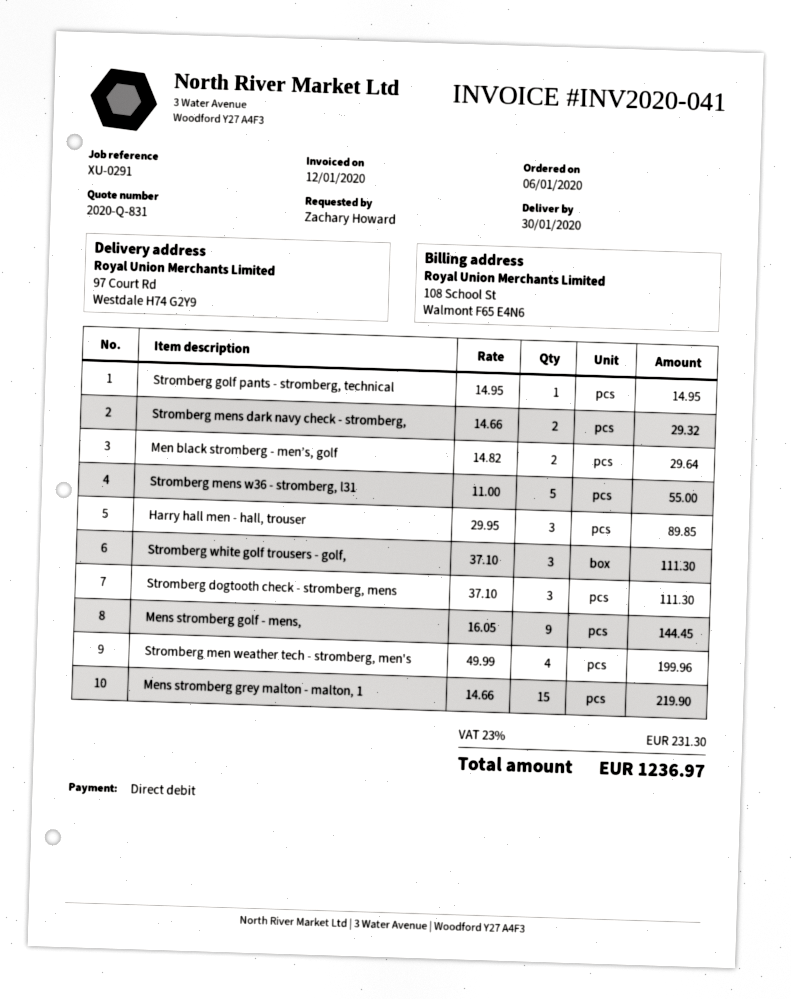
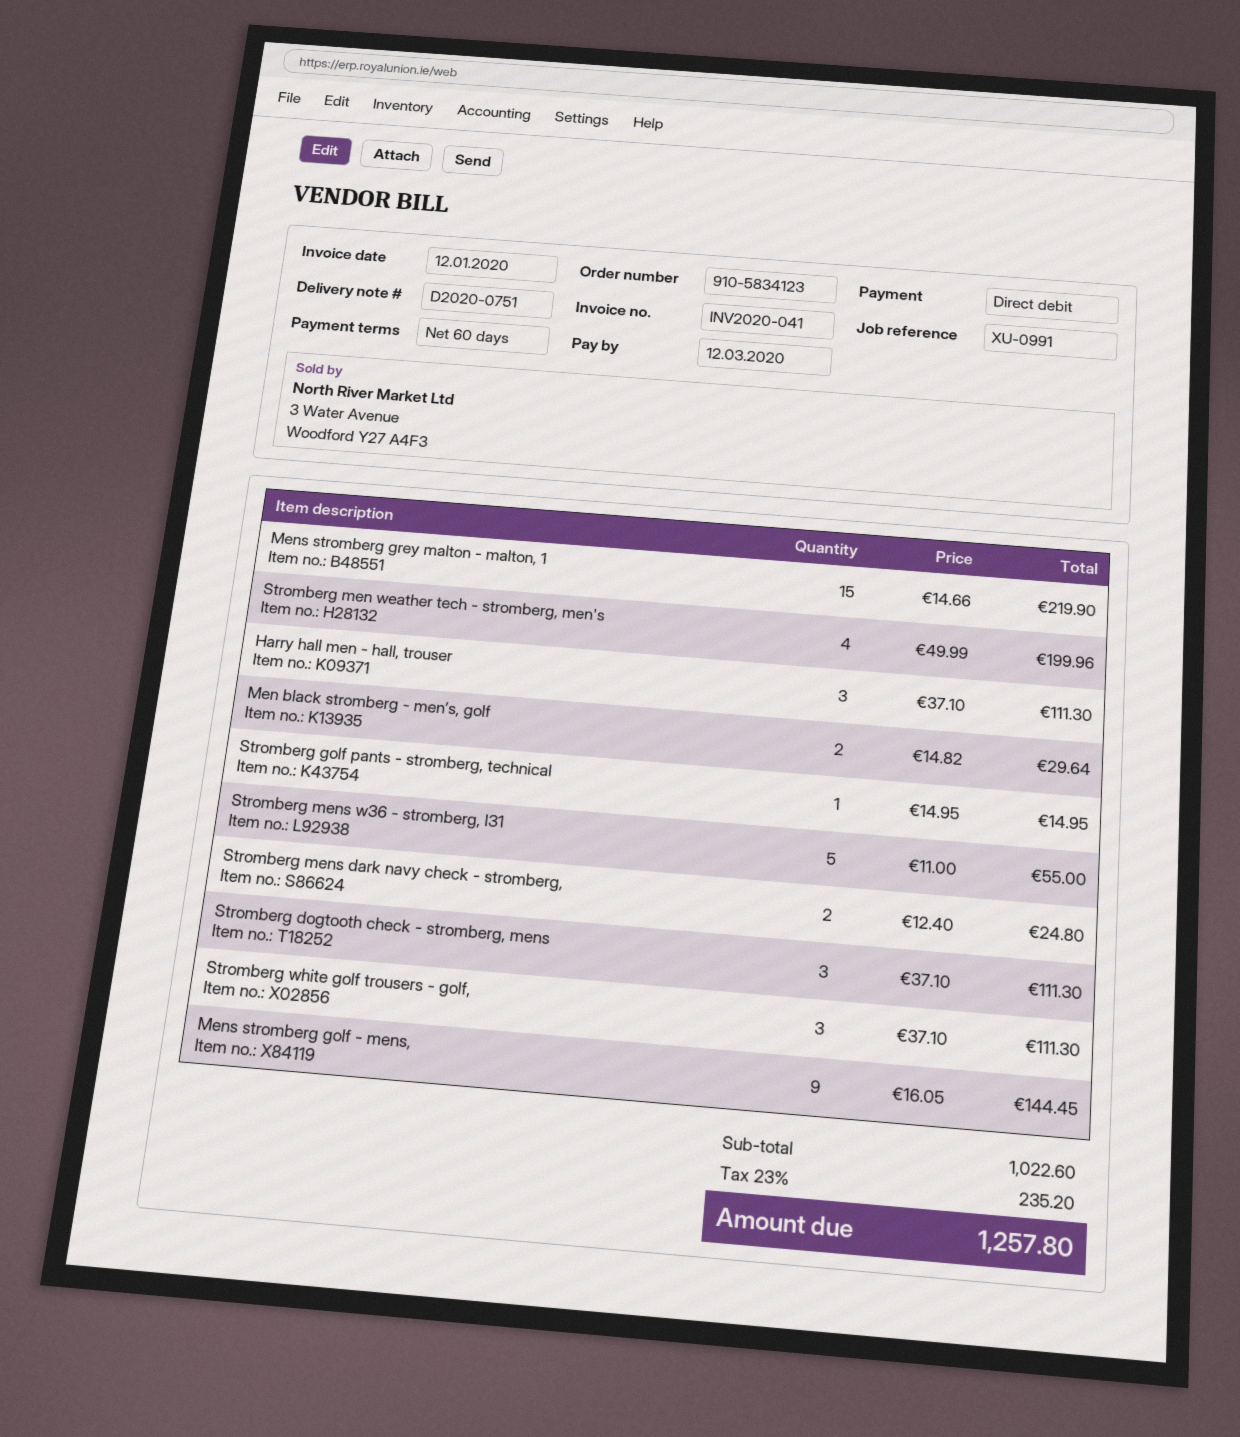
reference: XU-0291 -> XU-0991
Stromberg mens dark navy check - stromberg,: 2 x 14.66 = 29.32 -> 2 x 12.40 = 24.80
Harry hall men - hall, trouser: 3 x 29.95 = 89.85 -> 3 x 37.10 = 111.30
tax: 23% = 231.30 -> 23% = 235.20
total: 1236.97 -> 1257.80

